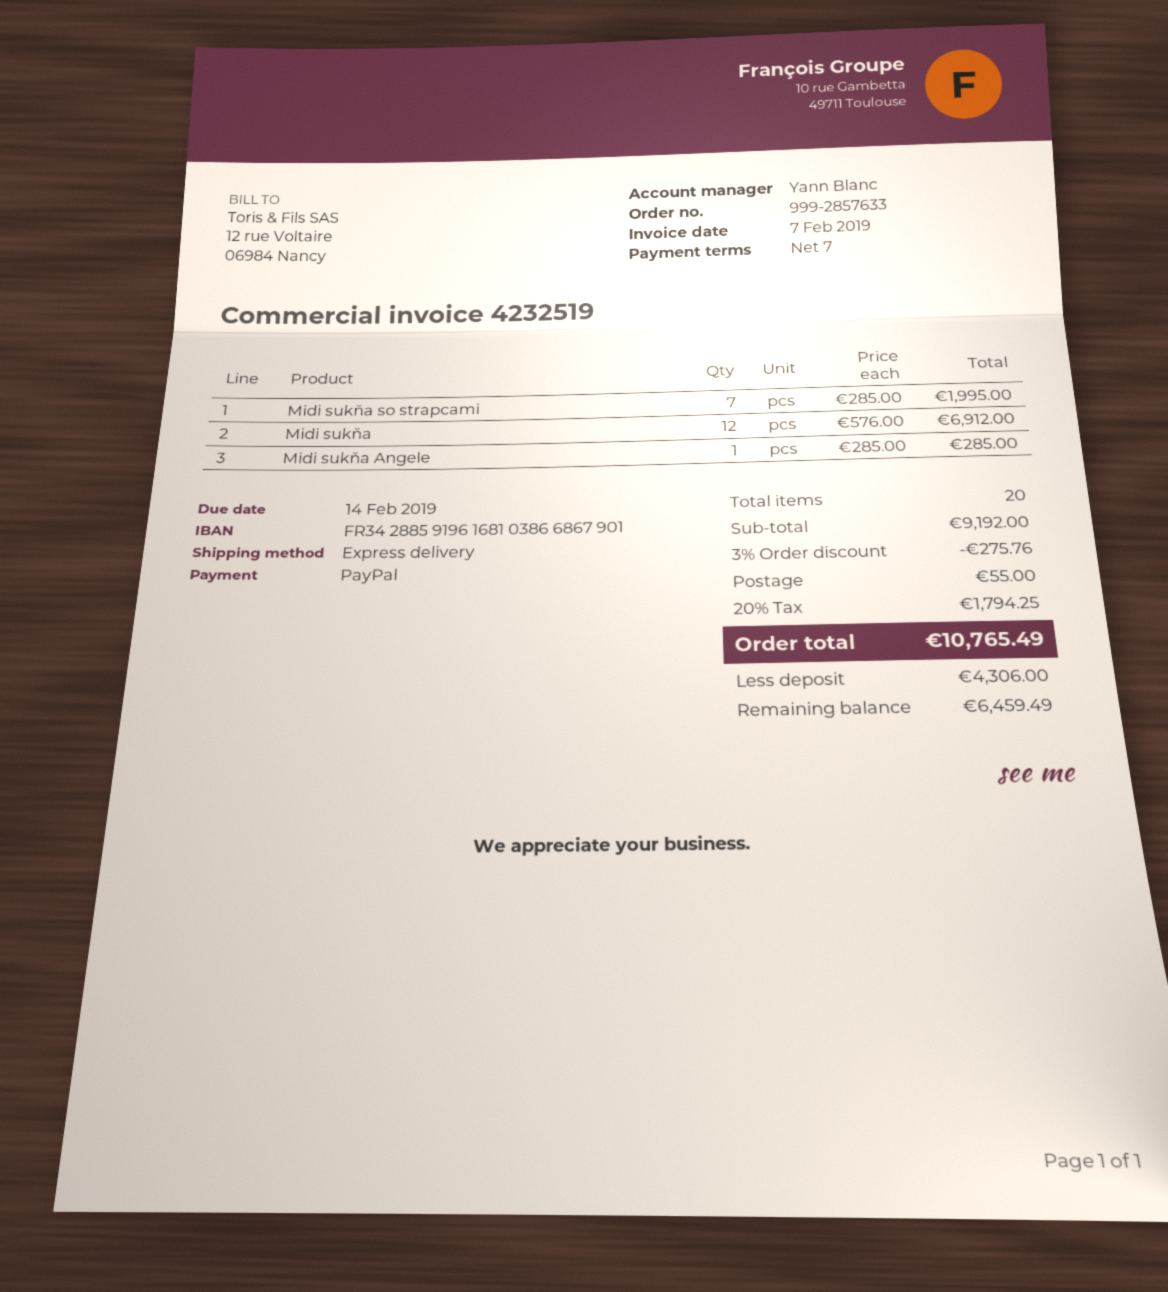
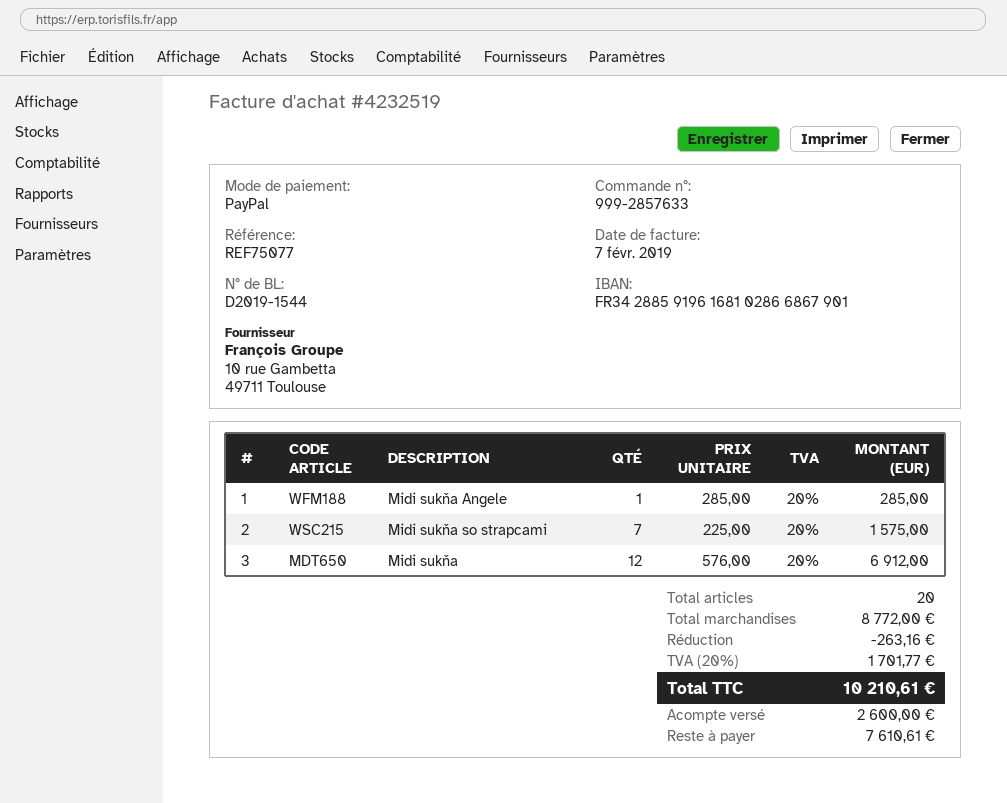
bank account: FR3428859196168103866867901 -> FR3428859196168102866867901
Midi sukňa so strapcami: 7 x 285.00 = 1995.00 -> 7 x 225.00 = 1575.00
subtotal: 9192.00 -> 8772.00
discount: 275.76 -> 263.16
shipping: 55.00 -> none
tax: 20% = 1794.25 -> 20% = 1701.77
total: 10765.49 -> 10210.61
deposit: 4306.00 -> 2600.00
balance: 6459.49 -> 7610.61

